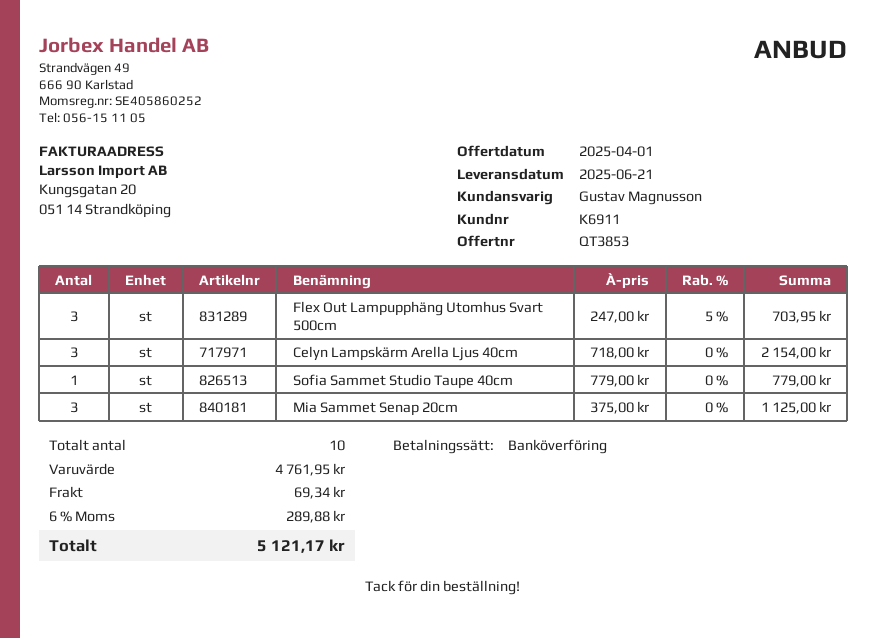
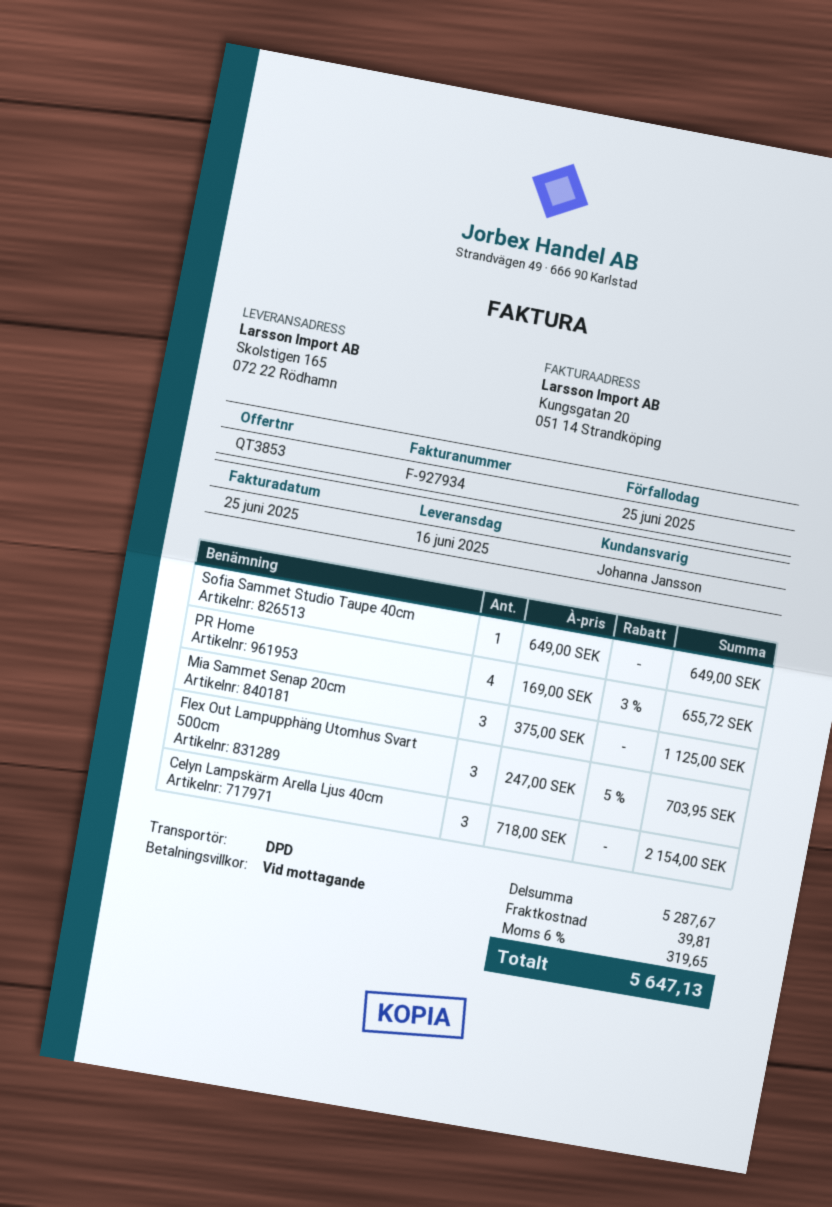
delivery date: 2025-06-21 -> 2025-06-16
sales rep: Gustav Magnusson -> Johanna Jansson
Sofia Sammet Studio Taupe 40cm: 1 x 779.00 = 779.00 -> 1 x 649.00 = 649.00
PR Home: none -> 4 x 169.00 - 3% = 655.72
subtotal: 4761.95 -> 5287.67
shipping: 69.34 -> 39.81
tax: 6% = 289.88 -> 6% = 319.65
total: 5121.17 -> 5647.13

